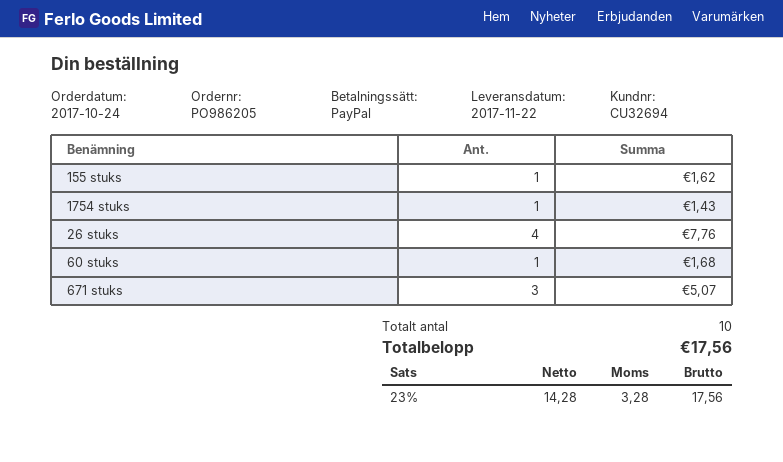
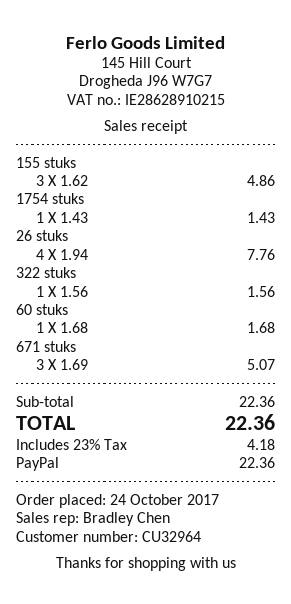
customer number: CU32694 -> CU32964
155 stuks: 1 for 1.62 -> 3 for 4.86
322 stuks: none -> 1 for 1.56
tax: 23% = 3.28 -> 23% = 4.18
total: 17.56 -> 22.36

